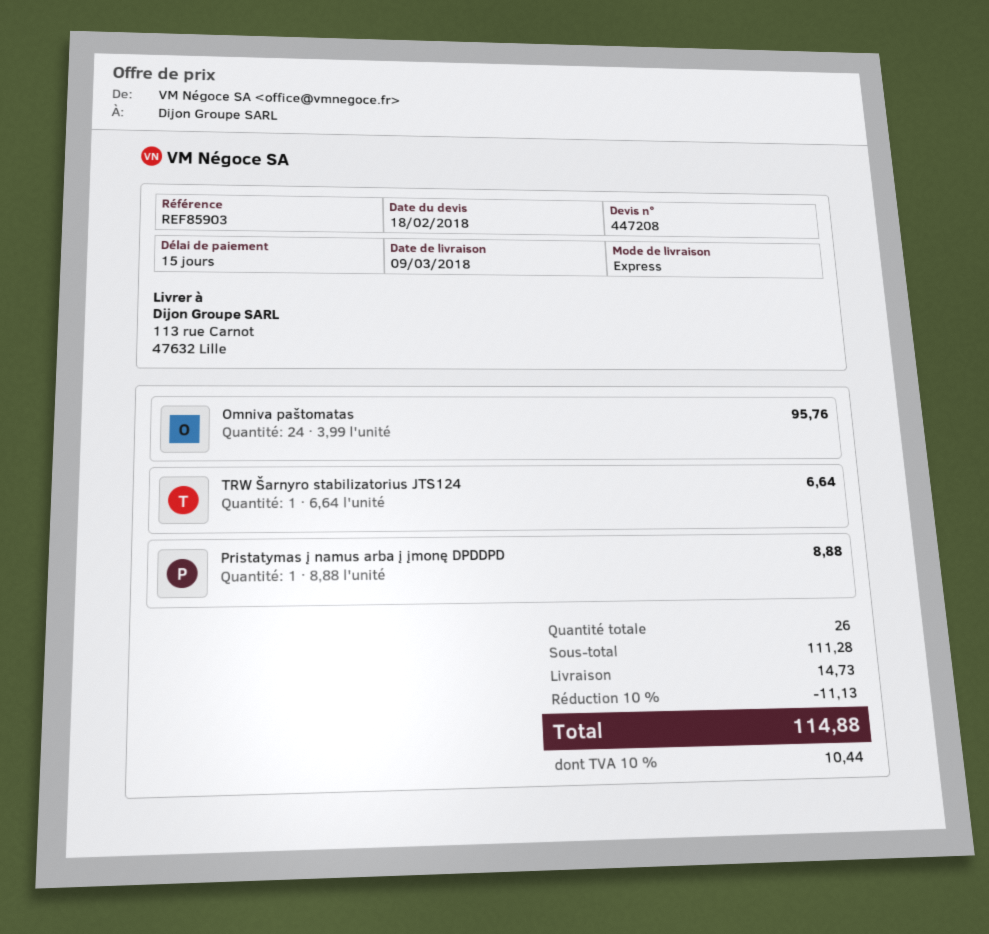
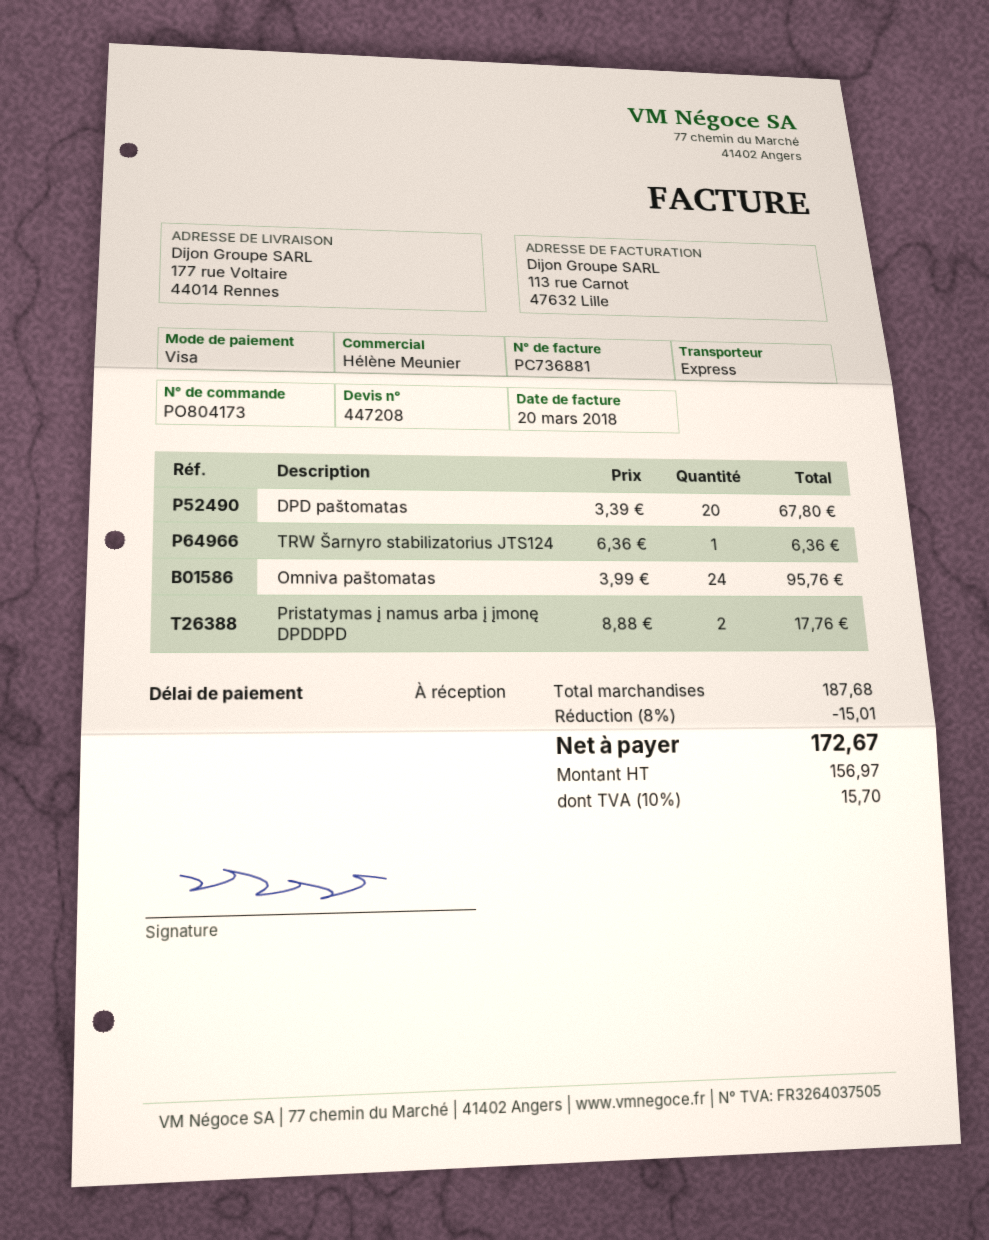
payment terms: 15 days -> on receipt
ship to: 113 rue Carnot, 47632 Lille -> 177 rue Voltaire, 44014 Rennes
TRW Šarnyro stabilizatorius JTS124: 1 x 6.64 = 6.64 -> 1 x 6.36 = 6.36
Pristatymas į namus arba į įmonę DPDDPD: 1 x 8.88 = 8.88 -> 2 x 8.88 = 17.76
DPD paštomatas: none -> 20 x 3.39 = 67.80
subtotal: 111.28 -> 187.68
discount: 10% = 11.13 -> 8% = 15.01
shipping: 14.73 -> none
tax: 10% = 10.44 -> 10% = 15.70
total: 114.88 -> 172.67

